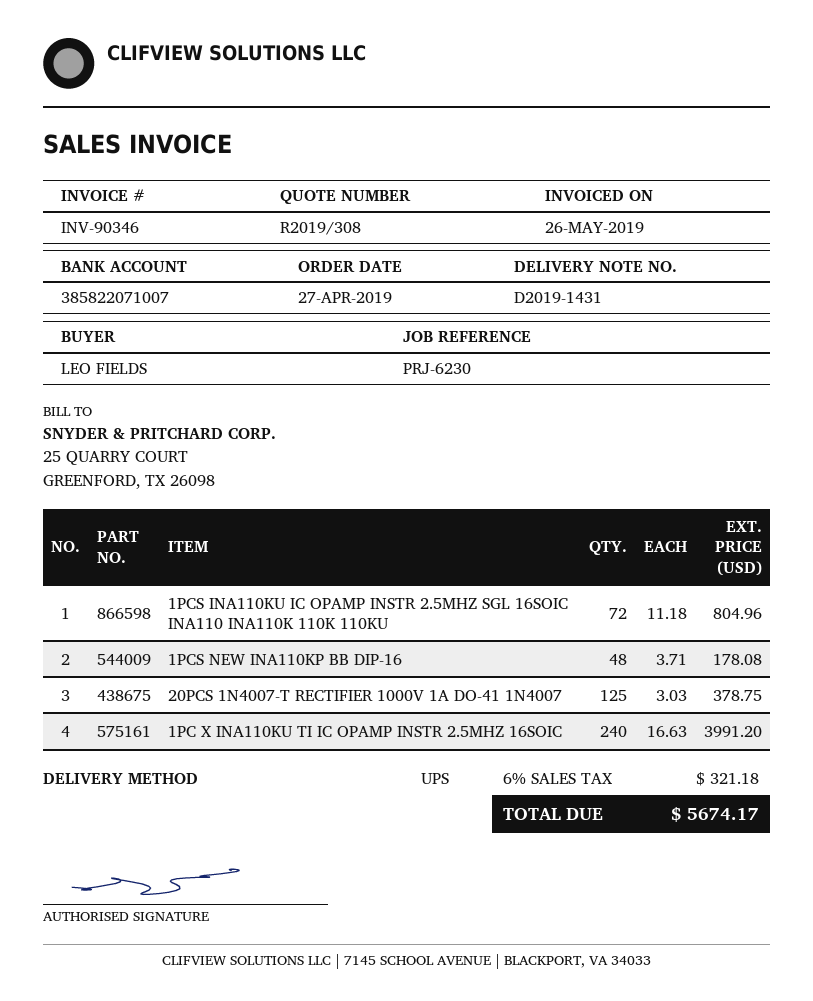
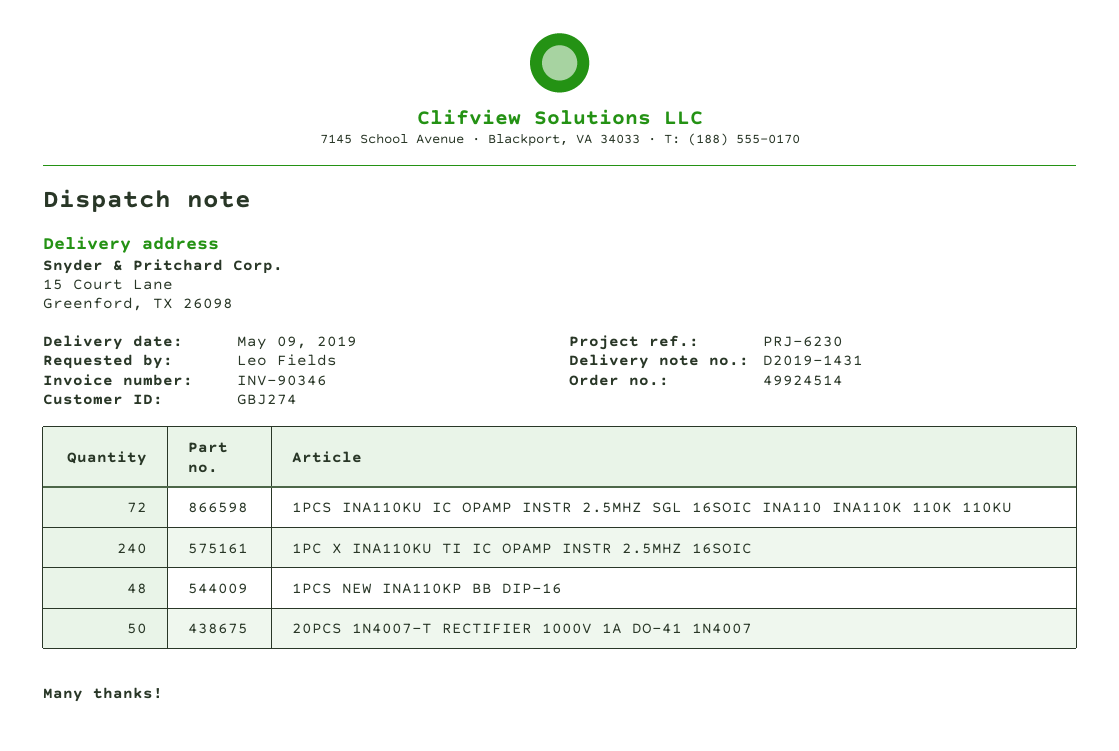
20PCS 1N4007-T RECTIFIER 1000V 1A DO-41 1N4007: 125 -> 50

